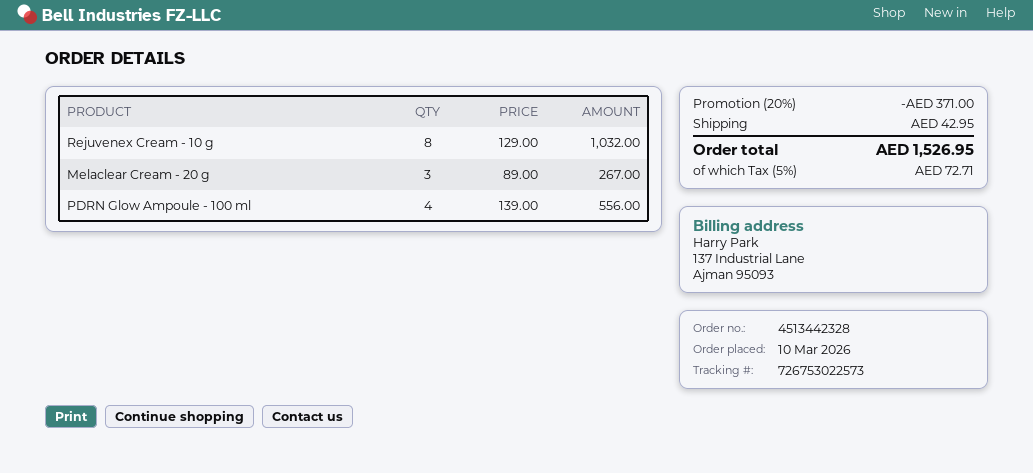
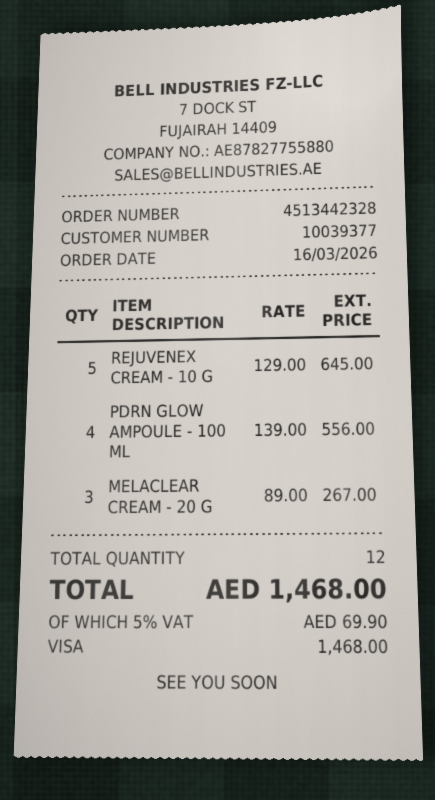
order date: 2026-03-10 -> 2026-03-16
Rejuvenex Cream - 10 g: 8 x 129.00 = 1032.00 -> 5 x 129.00 = 645.00
discount: 20% = 371.00 -> none
shipping: 42.95 -> none
tax: 5% = 72.71 -> 5% = 69.90
total: 1526.95 -> 1468.00

